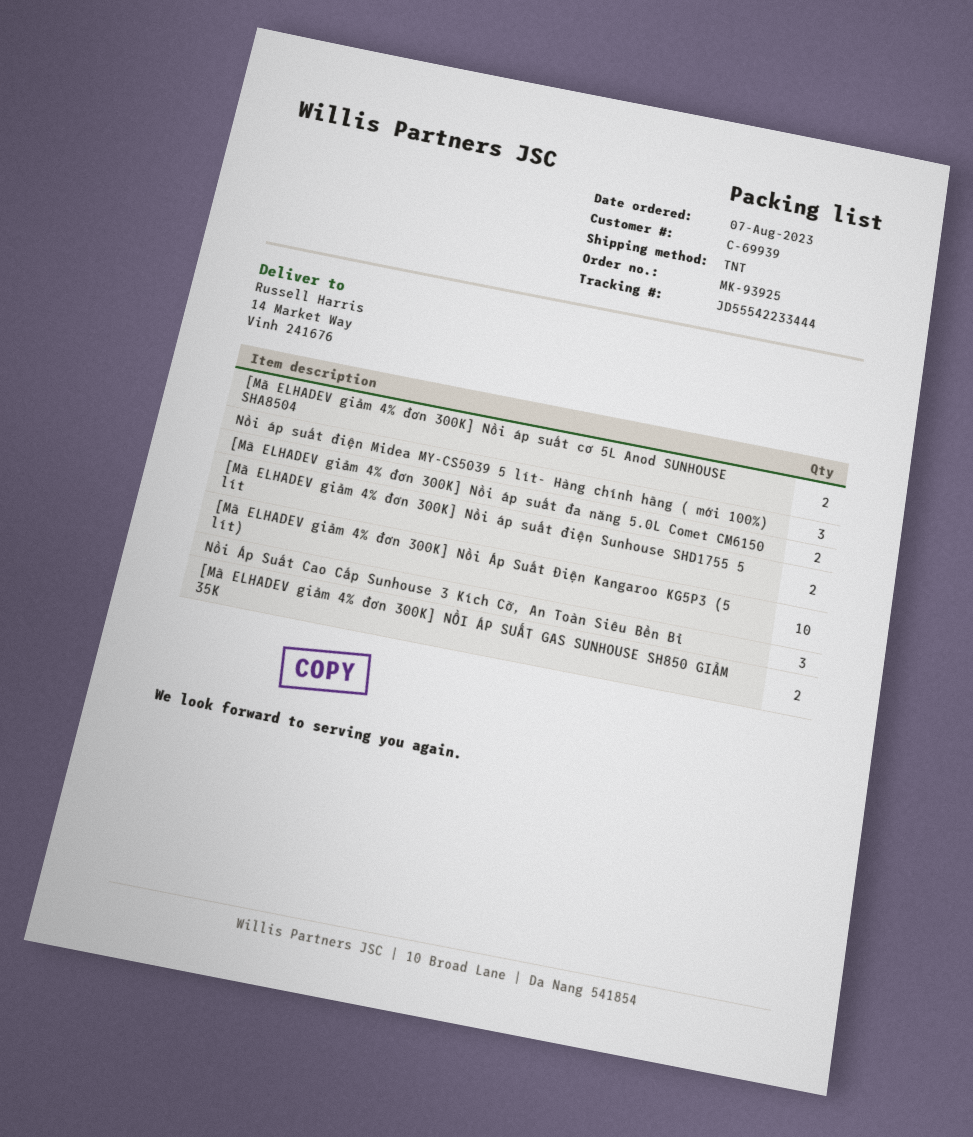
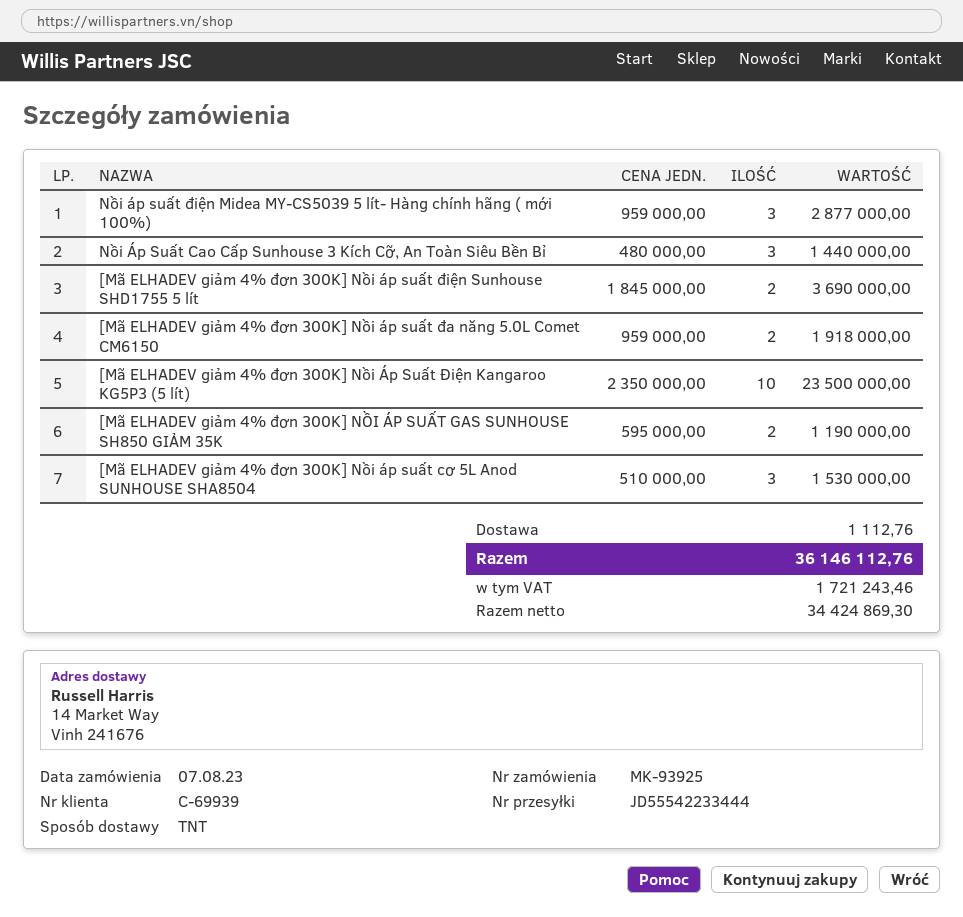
[Mã ELHADEV giảm 4% đơn 300K] Nồi áp suất cơ 5L Anod SUNHOUSE SHA8504: 2 -> 3

